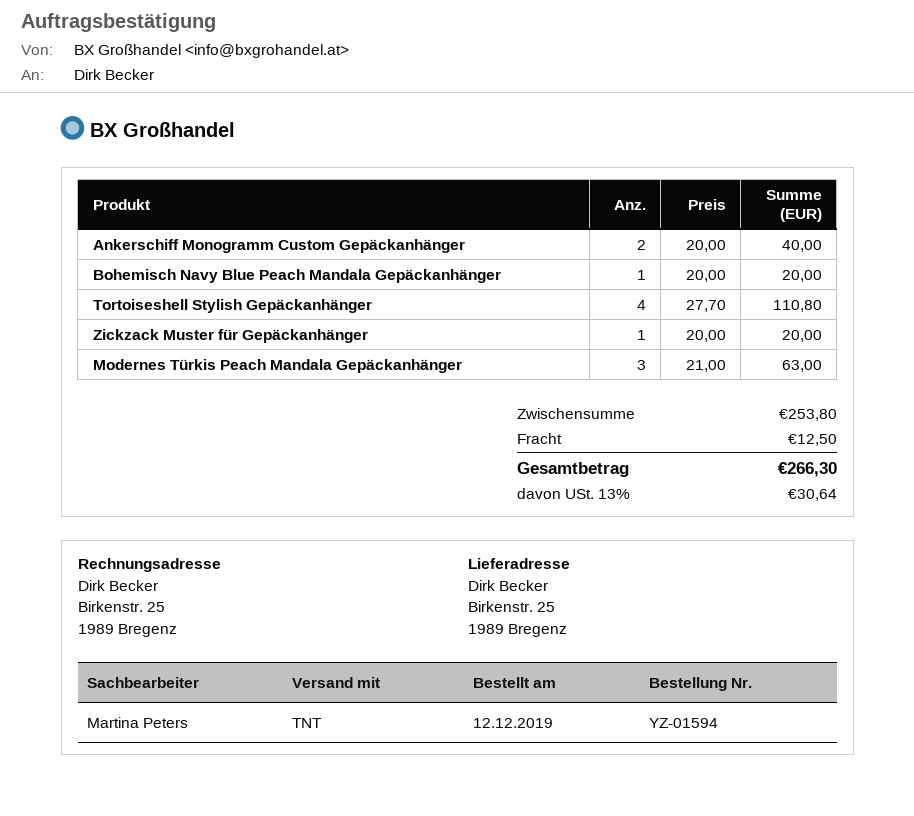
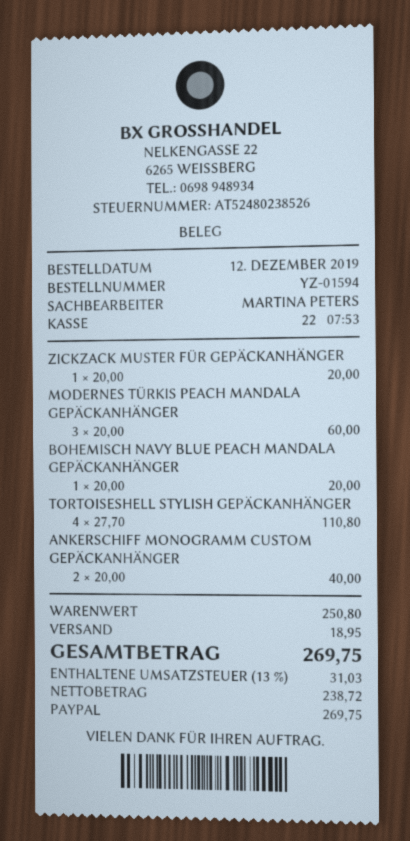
Modernes Türkis Peach Mandala Gepäckanhänger: 3 x 21.00 = 63.00 -> 3 x 20.00 = 60.00
subtotal: 253.80 -> 250.80
shipping: 12.50 -> 18.95
tax: 13% = 30.64 -> 13% = 31.03
total: 266.30 -> 269.75

